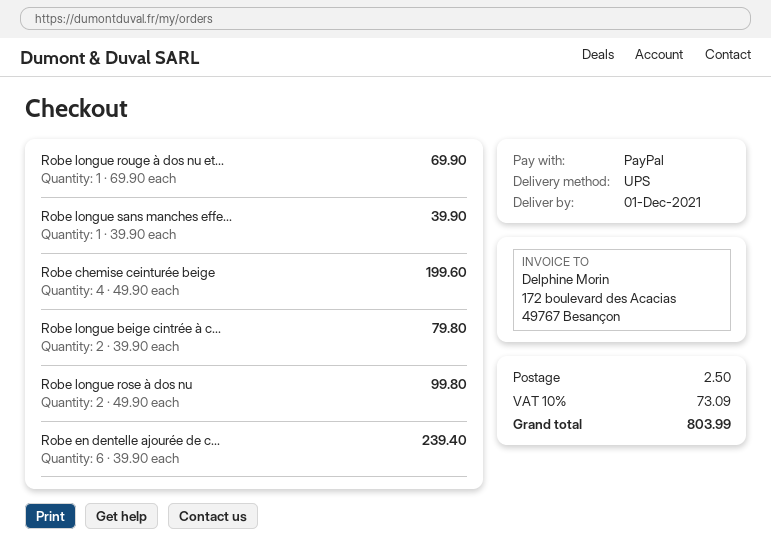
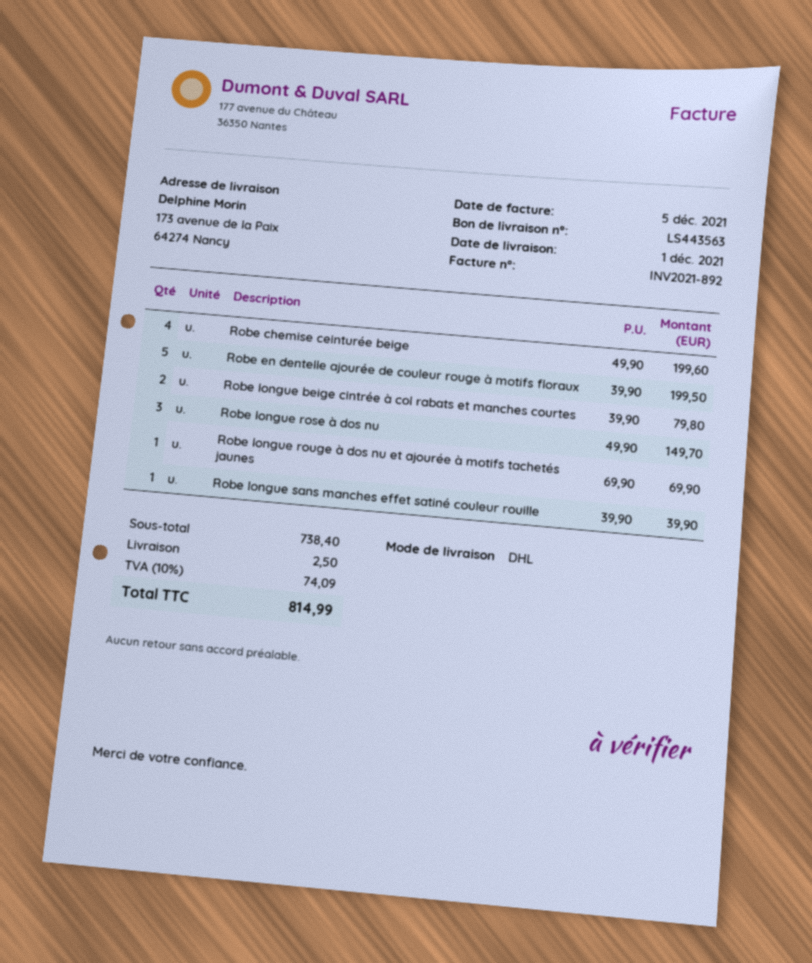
shipping method: UPS -> DHL
Robe longue rose à dos nu: 2 x 49.90 = 99.80 -> 3 x 49.90 = 149.70
Robe en dentelle ajourée de c...: 6 x 39.90 = 239.40 -> 5 x 39.90 = 199.50
tax: 10% = 73.09 -> 10% = 74.09
total: 803.99 -> 814.99

